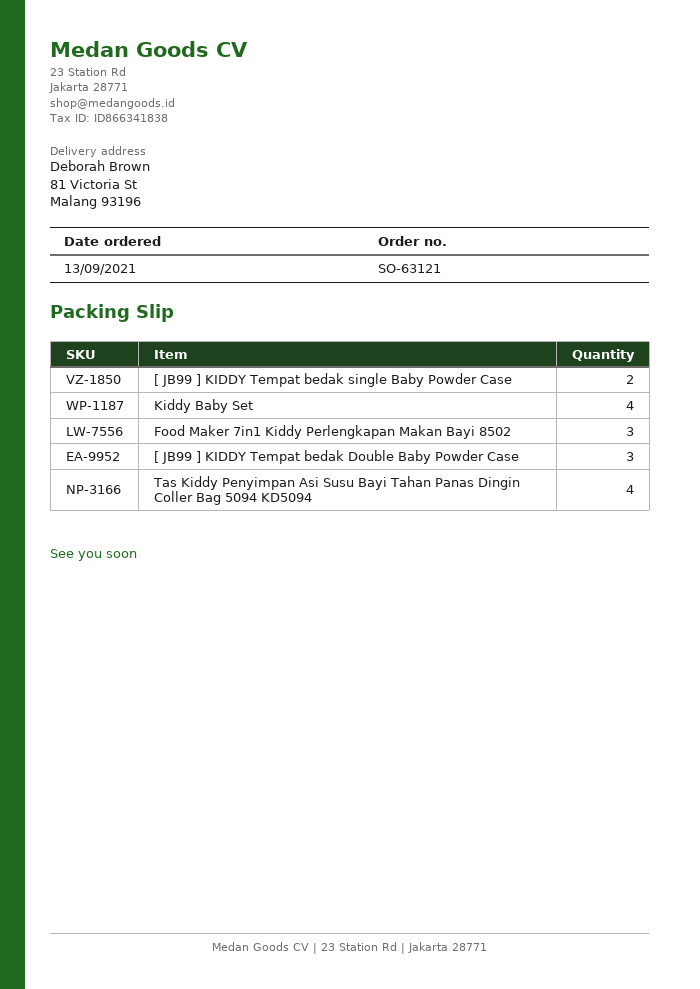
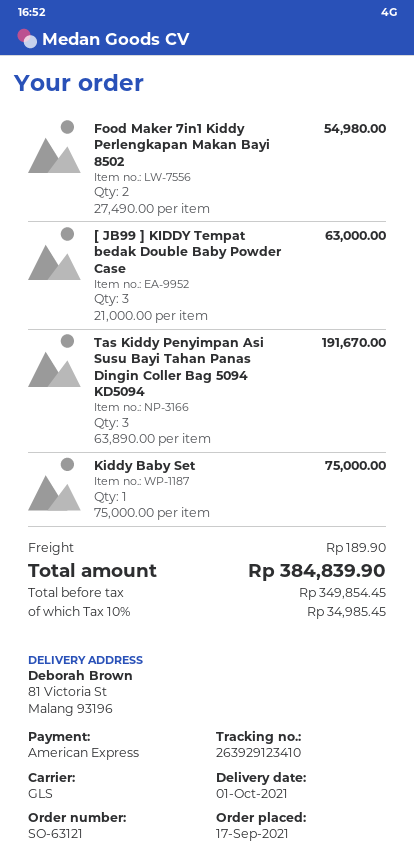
order date: 2021-09-13 -> 2021-09-17
[ JB99 ] KIDDY Tempat bedak single Baby Powder Case: 2 -> none
Kiddy Baby Set: 4 -> 1
Food Maker 7in1 Kiddy Perlengkapan Makan Bayi 8502: 3 -> 2
Tas Kiddy Penyimpan Asi Susu Bayi Tahan Panas Dingin Coller Bag 5094 KD5094: 4 -> 3

